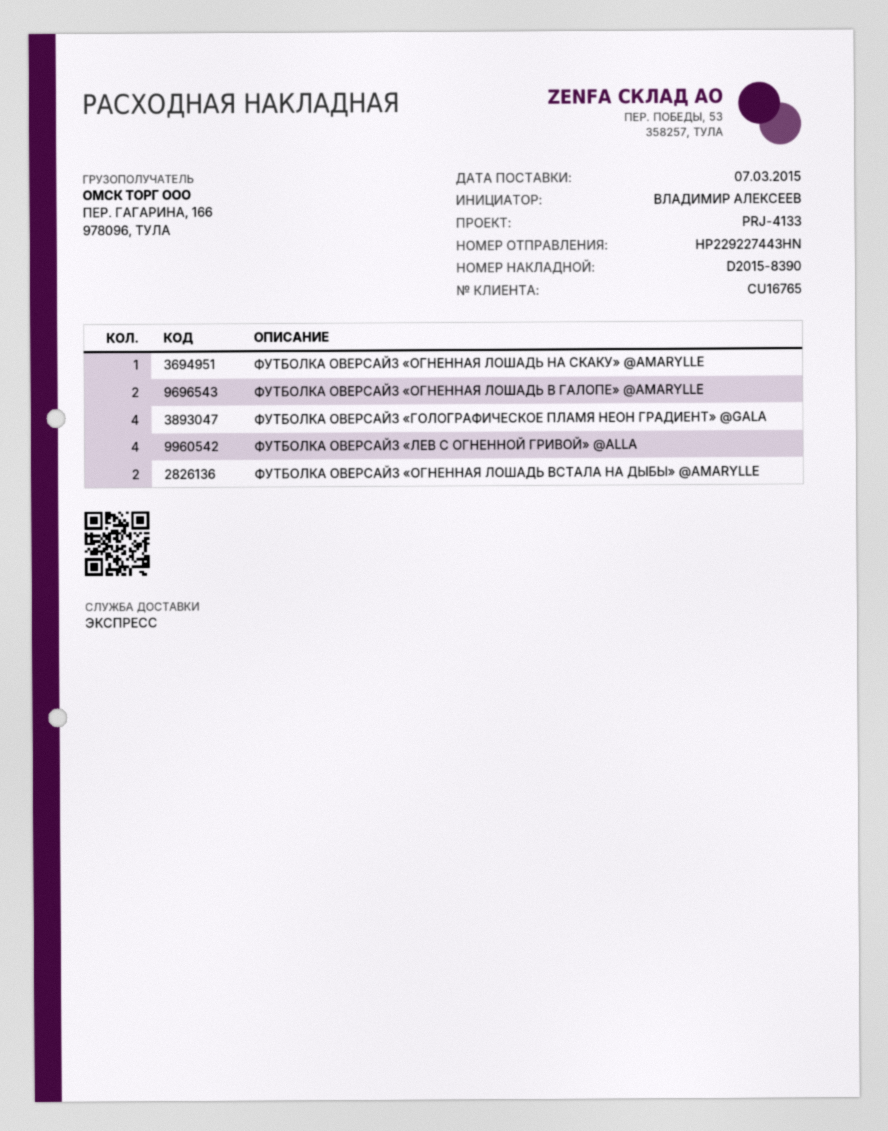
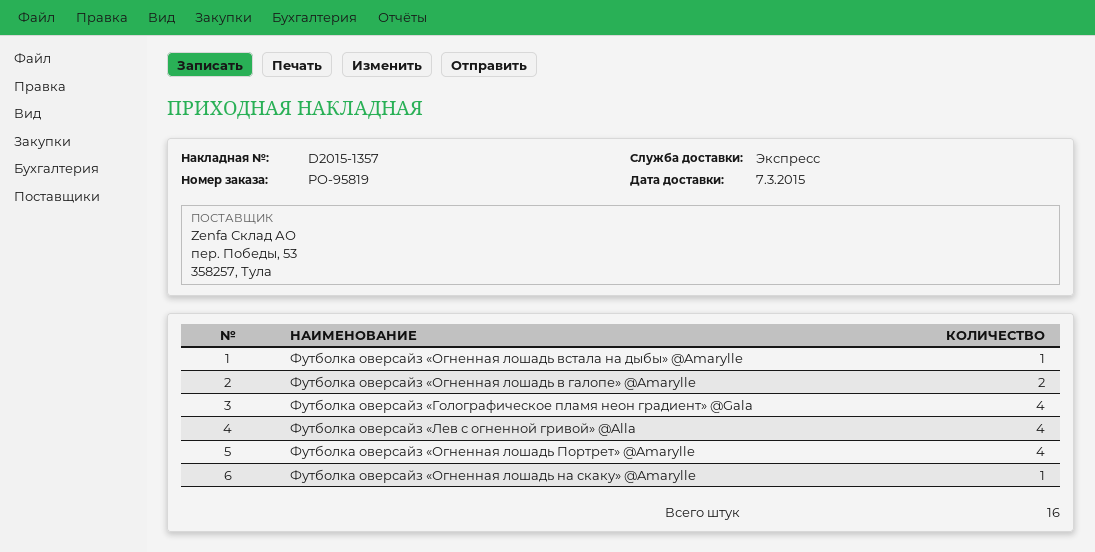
delivery note number: D2015-8390 -> D2015-1357
ФУТБОЛКА ОВЕРСАЙЗ «ОГНЕННАЯ ЛОШАДЬ ВСТАЛА НА ДЫБЫ» @AMARYLLE: 2 -> 1
Футболка оверсайз «Огненная лошадь Портрет» @Amarylle: none -> 4

